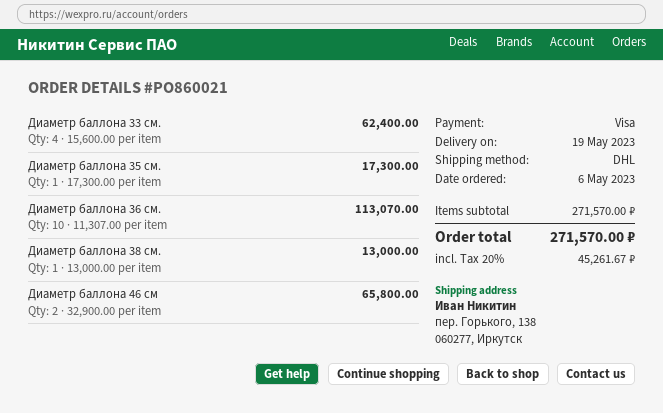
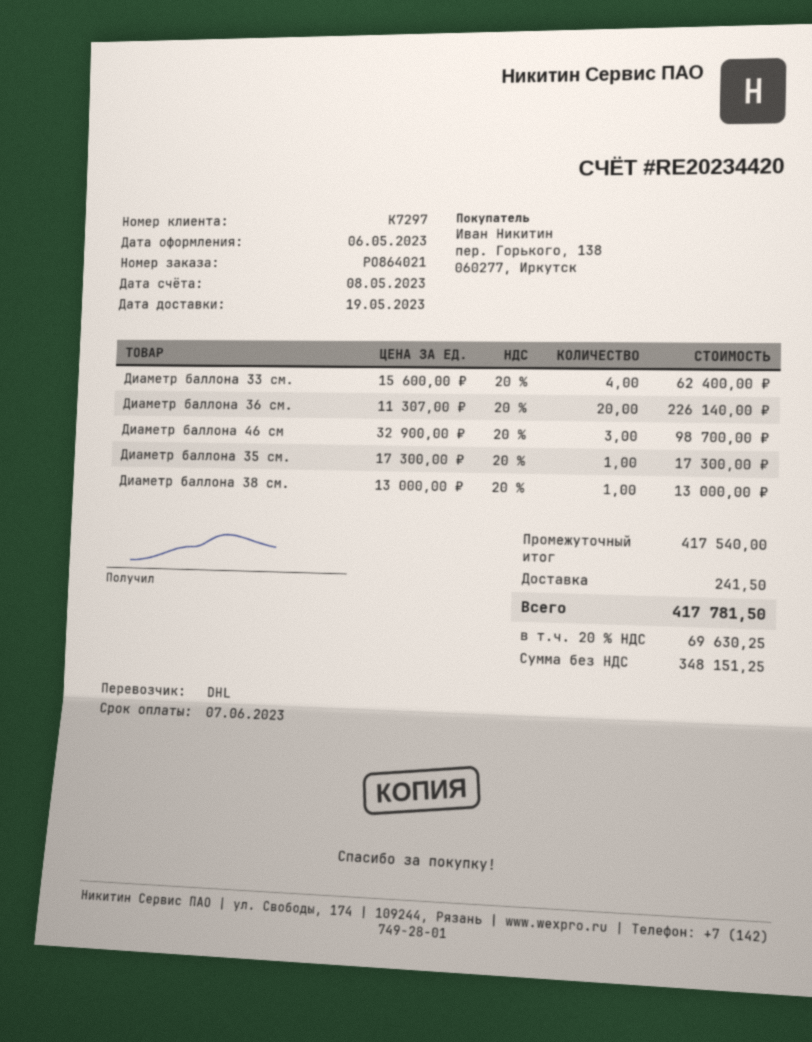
order number: PO860021 -> PO864021
Диаметр баллона 36 см.: 10 x 11307.00 = 113070.00 -> 20 x 11307.00 = 226140.00
Диаметр баллона 46 см: 2 x 32900.00 = 65800.00 -> 3 x 32900.00 = 98700.00
subtotal: 271570.00 -> 417540.00
shipping: none -> 241.50
tax: 20% = 45261.67 -> 20% = 69630.25
total: 271570.00 -> 417781.50

